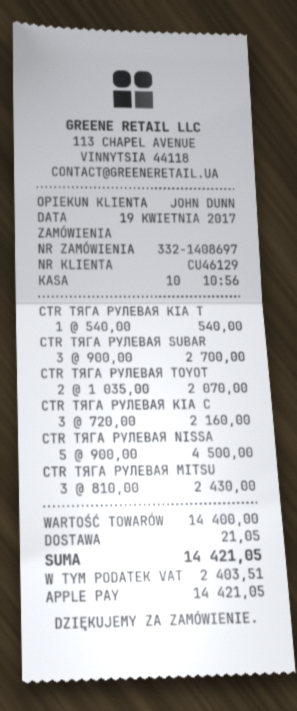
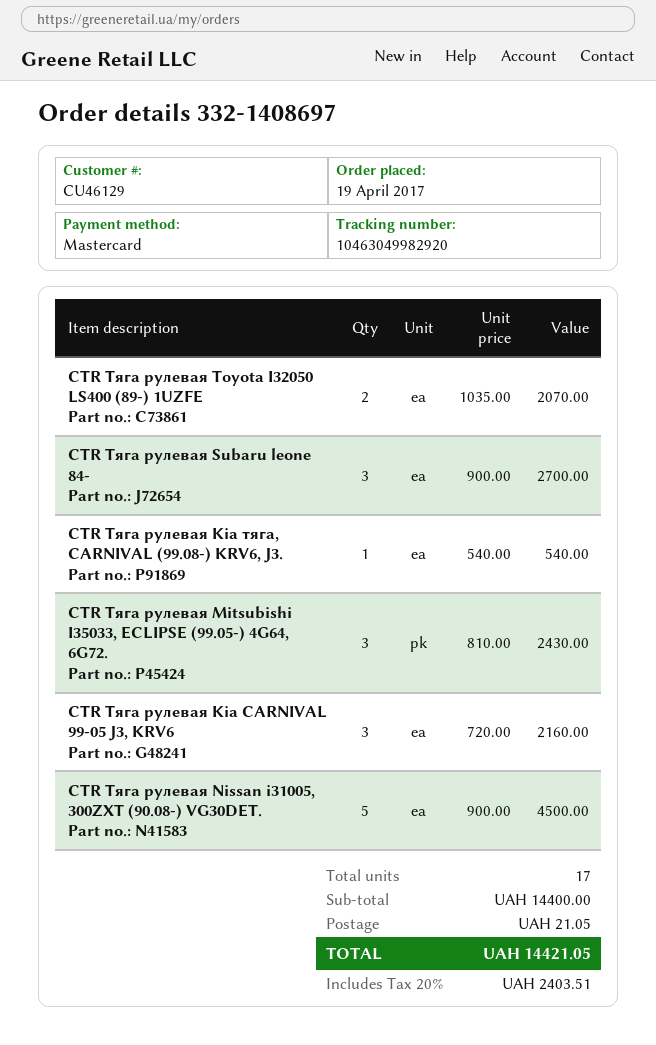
payment method: Apple Pay -> Mastercard

